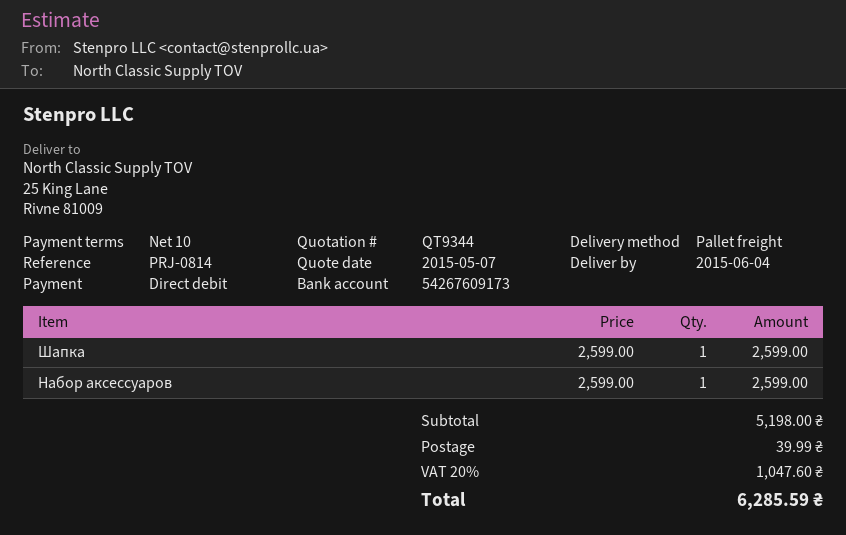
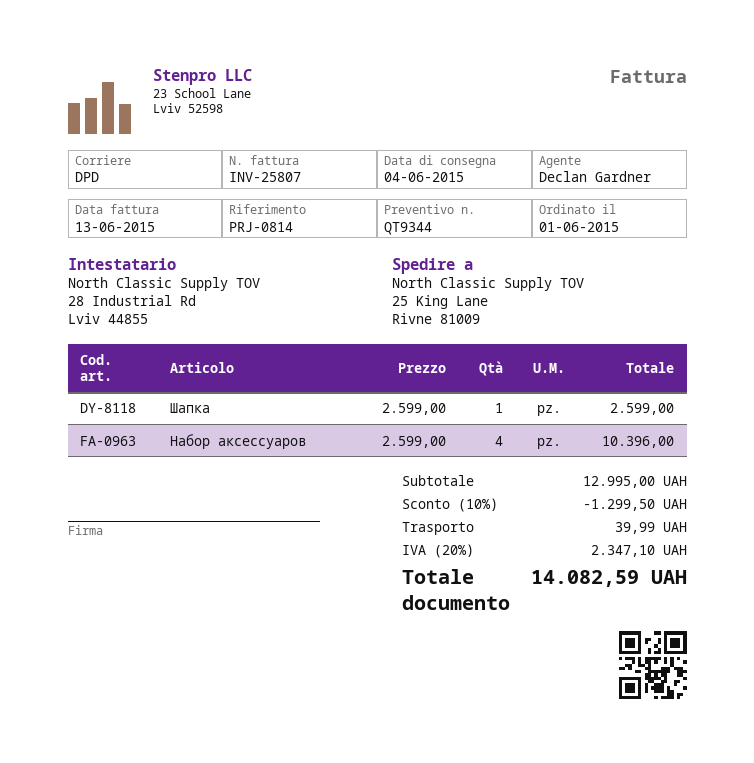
shipping method: pallet freight -> DPD
Набор аксессуаров: 1 x 2599.00 = 2599.00 -> 4 x 2599.00 = 10396.00
subtotal: 5198.00 -> 12995.00
discount: none -> 10% = 1299.50
tax: 20% = 1047.60 -> 20% = 2347.10
total: 6285.59 -> 14082.59

